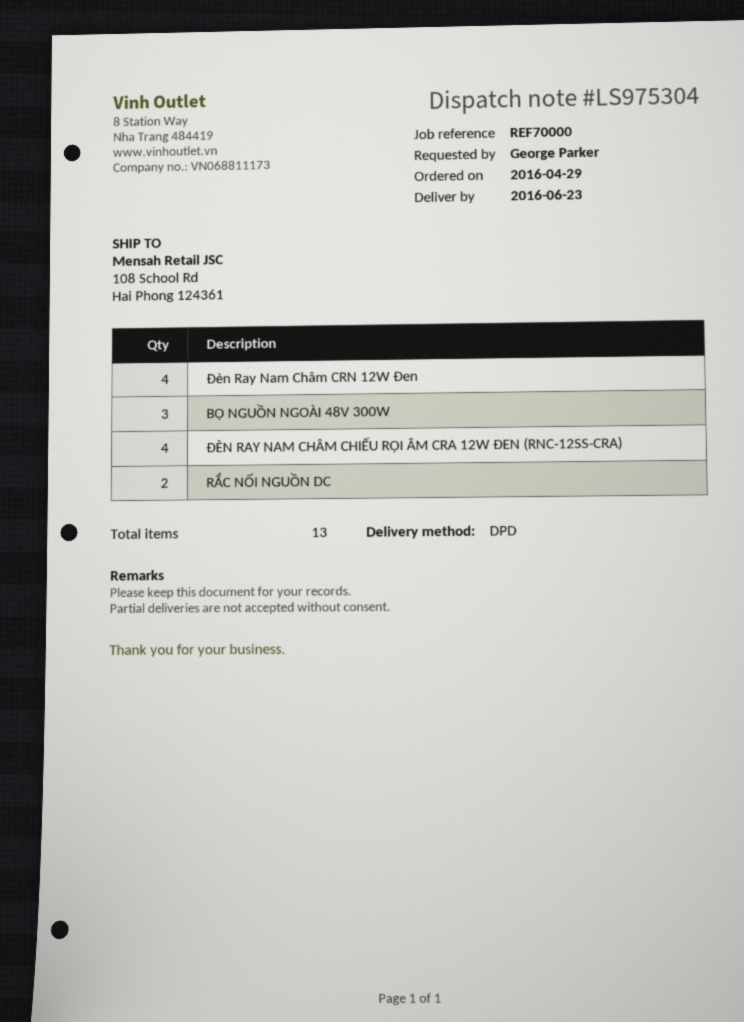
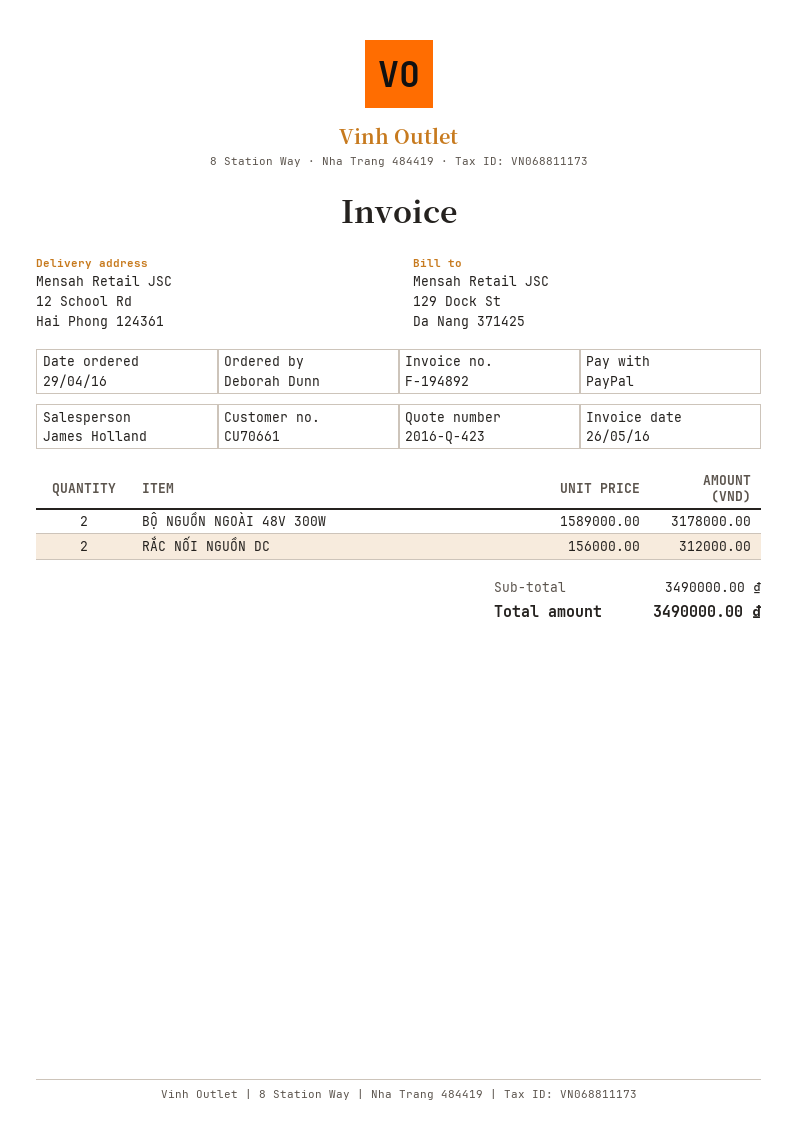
ordered by: George Parker -> Deborah Dunn
ship to: 108 School Rd, Hai Phong 124361 -> 12 School Rd, Hai Phong 124361
Đèn Ray Nam Châm CRN 12W Đen: 4 -> none
BỘ NGUỒN NGOÀI 48V 300W: 3 -> 2
ĐÈN RAY NAM CHÂM CHIẾU RỌI ÂM CRA 12W ĐEN (RNC-12SS-CRA): 4 -> none

